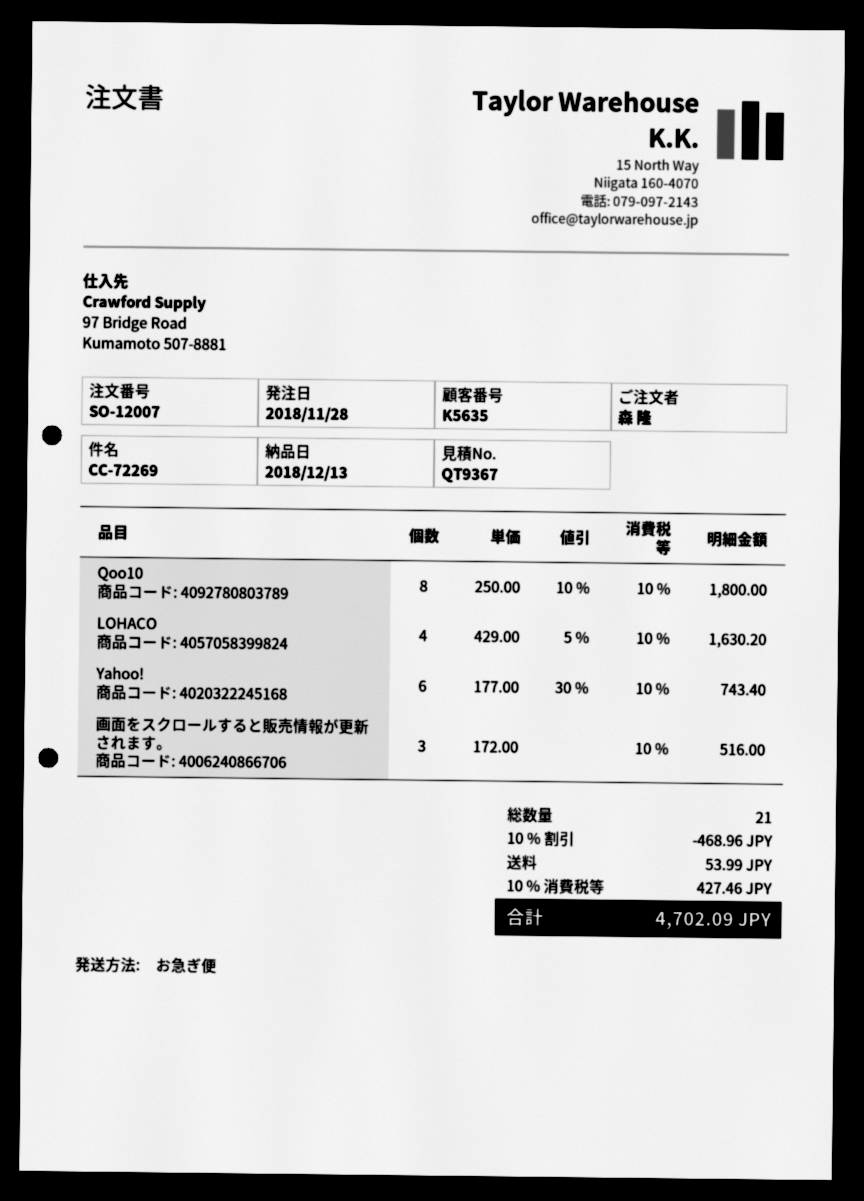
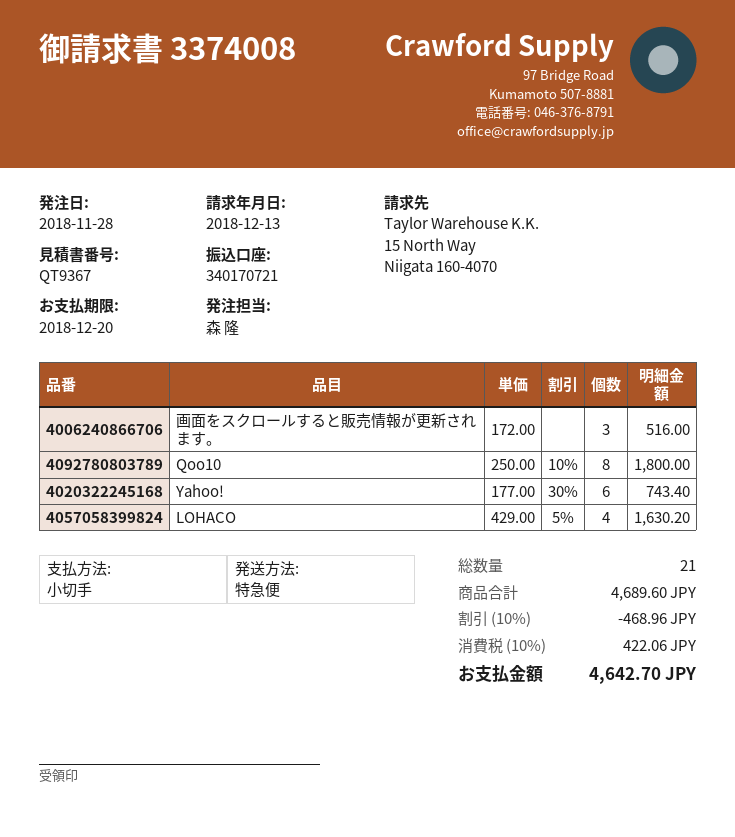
shipping: 53.99 -> none
tax: 10% = 427.46 -> 10% = 422.06
total: 4702.09 -> 4642.70

